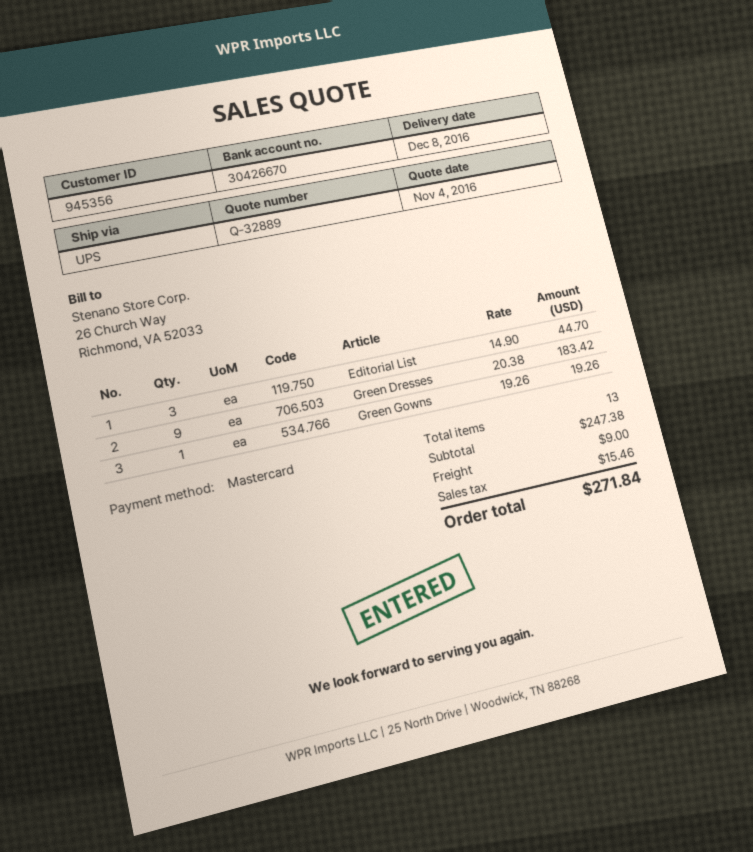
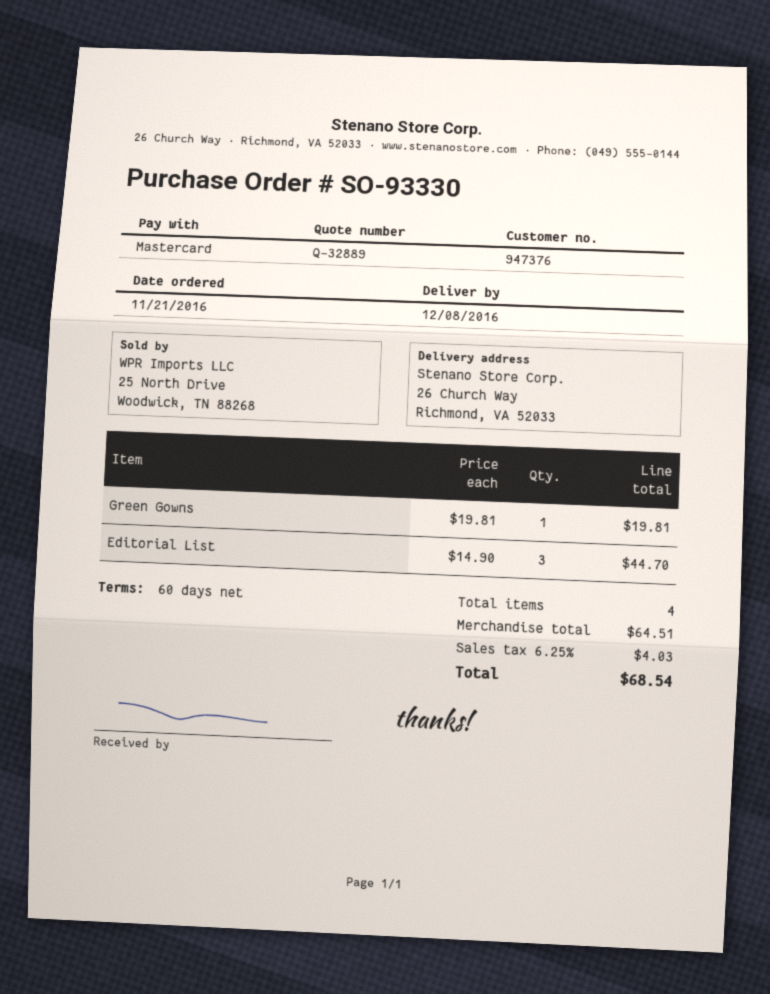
customer number: 945356 -> 947376
Green Dresses: 9 x 20.38 = 183.42 -> none
Green Gowns: 1 x 19.26 = 19.26 -> 1 x 19.81 = 19.81
total quantity: 13 -> 4
subtotal: 247.38 -> 64.51
shipping: 9.00 -> none
tax: 15.46 -> 4.03
total: 271.84 -> 68.54

